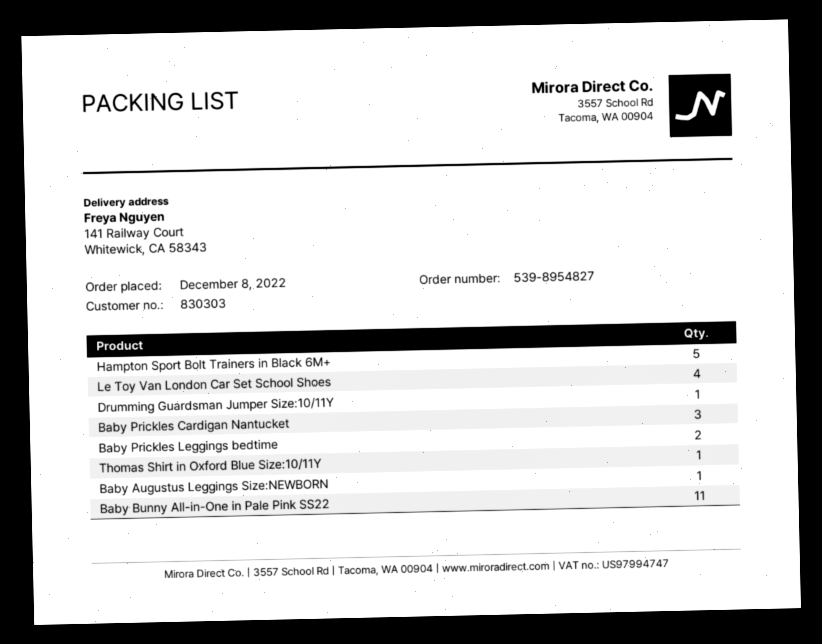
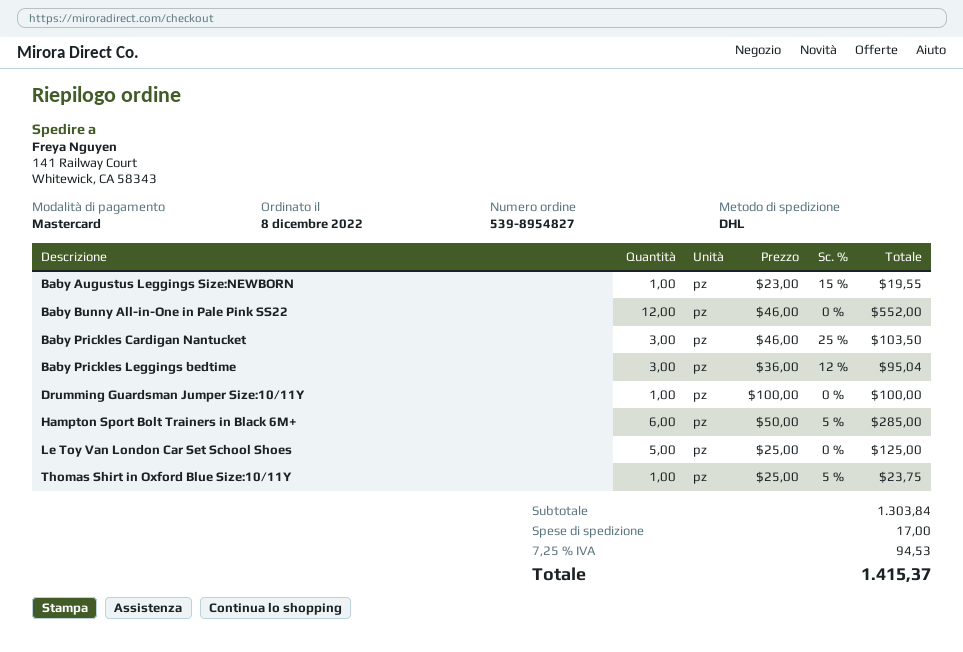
Hampton Sport Bolt Trainers in Black 6M+: 5 -> 6
Le Toy Van London Car Set School Shoes: 4 -> 5
Baby Prickles Leggings bedtime: 2 -> 3
Baby Bunny All-in-One in Pale Pink SS22: 11 -> 12

